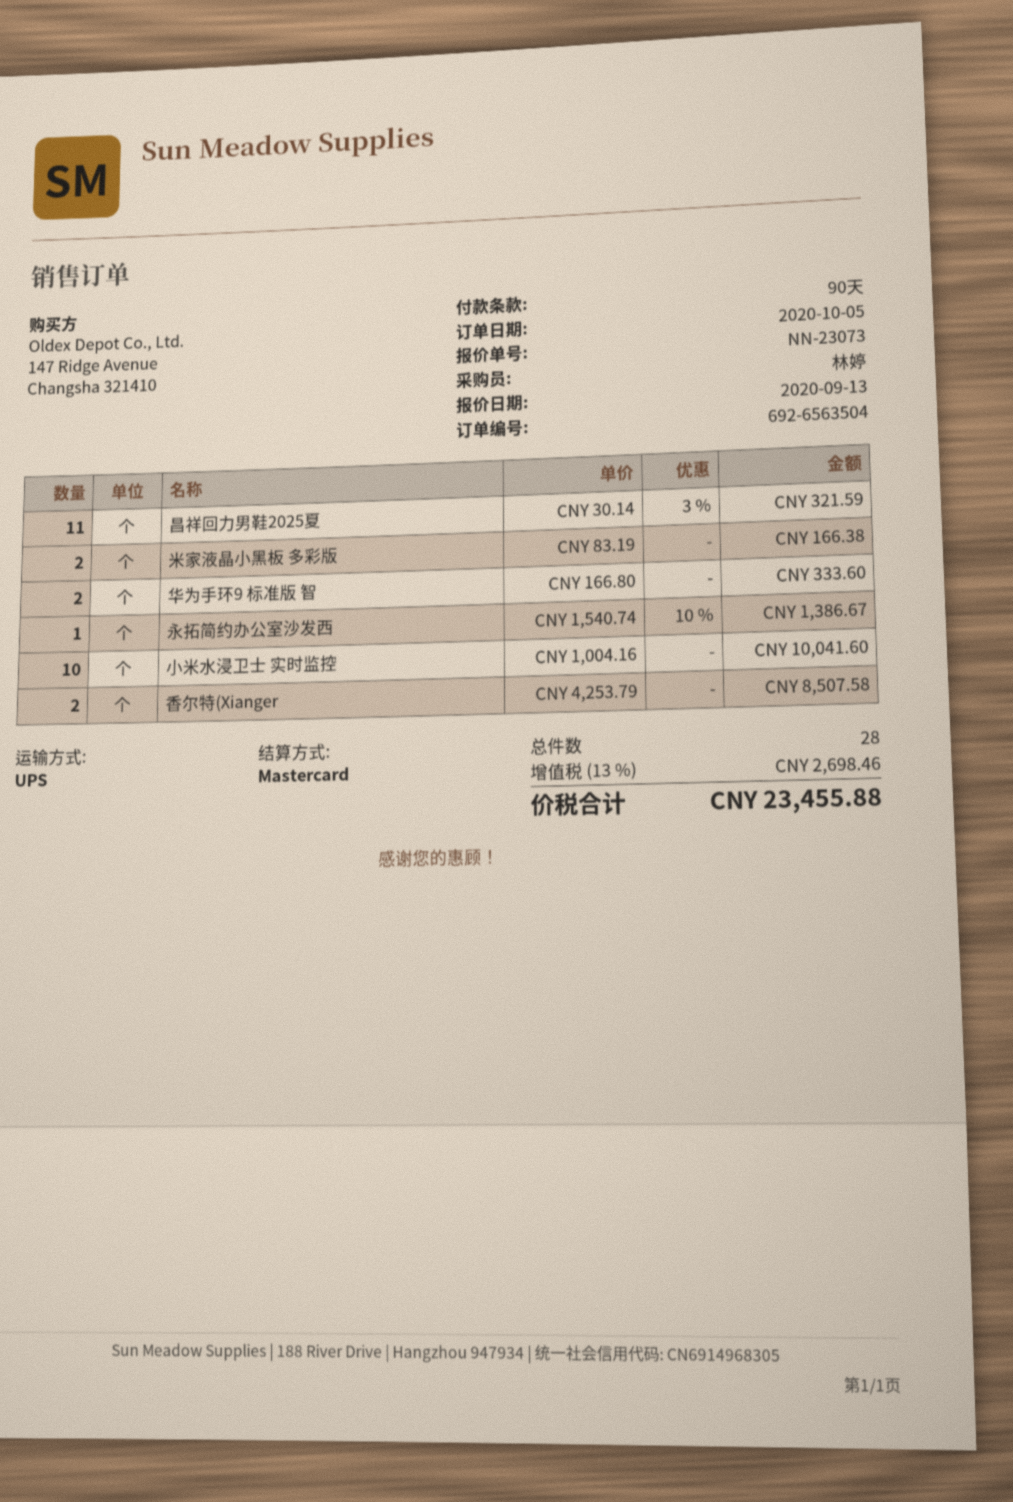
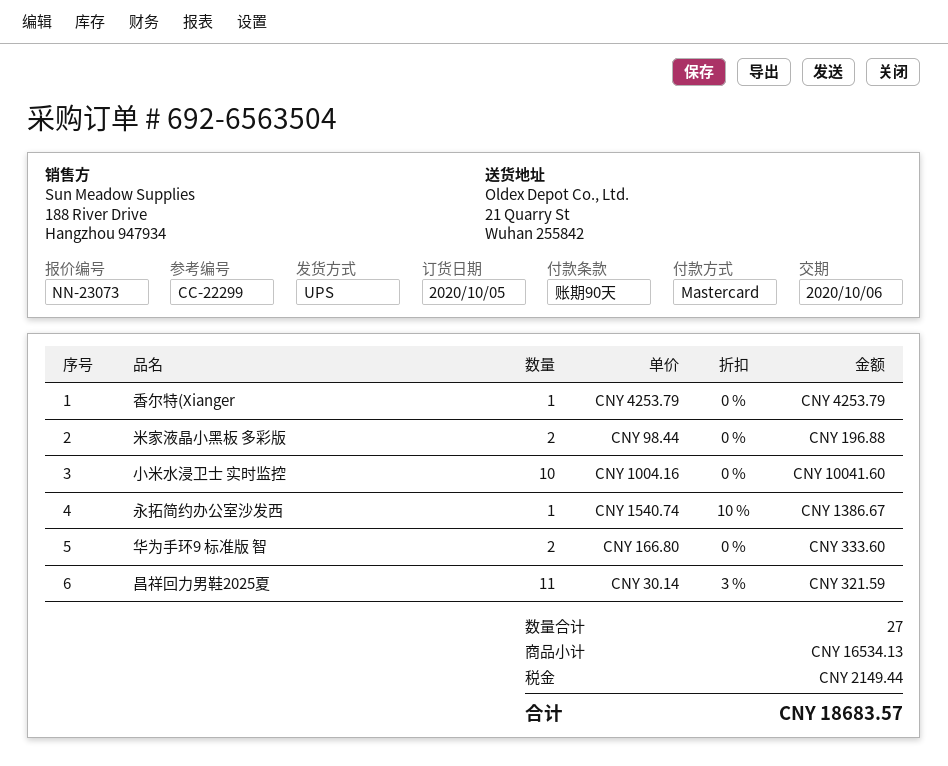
米家液晶小黑板 多彩版: 2 x 83.19 = 166.38 -> 2 x 98.44 = 196.88
香尔特(Xianger: 2 x 4253.79 = 8507.58 -> 1 x 4253.79 = 4253.79
total quantity: 28 -> 27
tax: 2698.46 -> 2149.44
total: 23455.88 -> 18683.57

